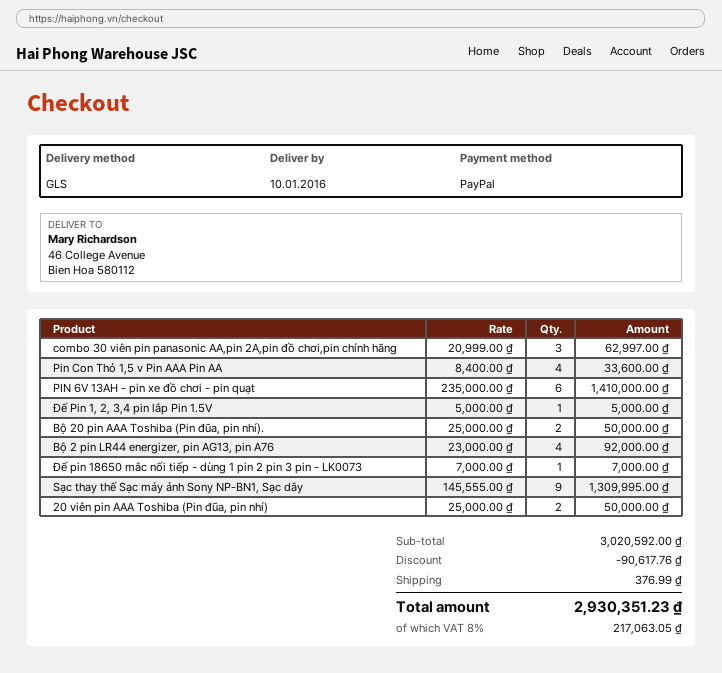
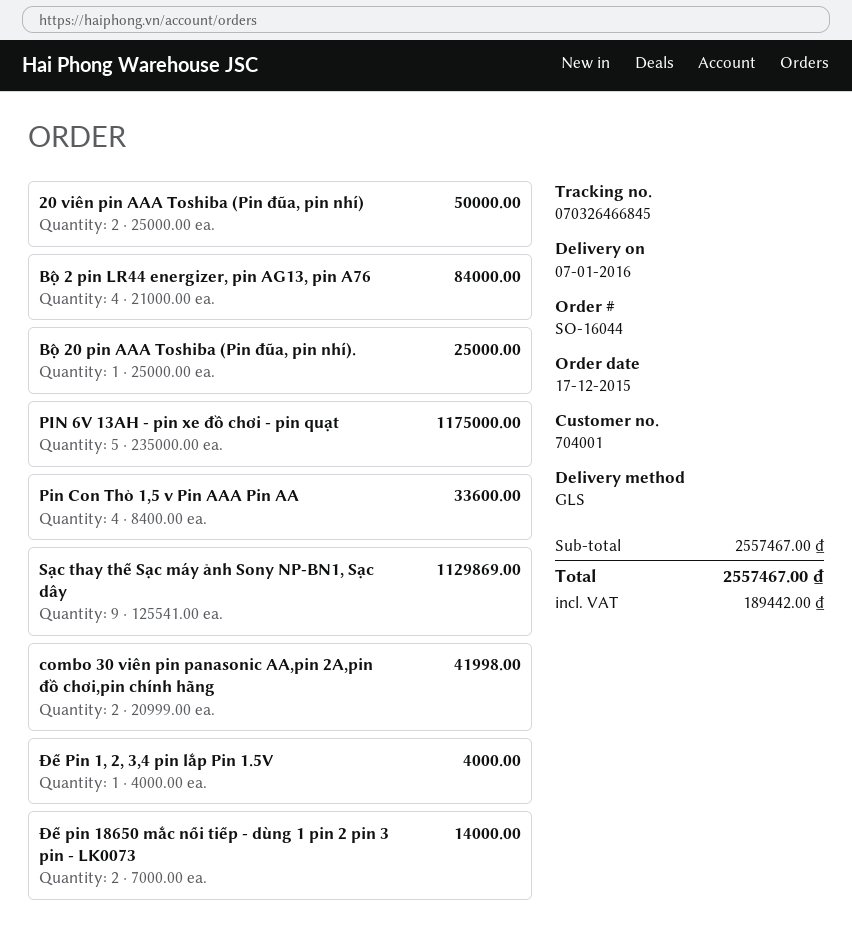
delivery date: 2016-01-10 -> 2016-01-07
combo 30 viên pin panasonic AA,pin 2A,pin đồ chơi,pin chính hãng: 3 x 20999.00 = 62997.00 -> 2 x 20999.00 = 41998.00
PIN 6V 13AH - pin xe đồ chơi - pin quạt: 6 x 235000.00 = 1410000.00 -> 5 x 235000.00 = 1175000.00
Đế Pin 1, 2, 3,4 pin lắp Pin 1.5V: 1 x 5000.00 = 5000.00 -> 1 x 4000.00 = 4000.00
Bộ 20 pin AAA Toshiba (Pin đũa, pin nhí).: 2 x 25000.00 = 50000.00 -> 1 x 25000.00 = 25000.00
Bộ 2 pin LR44 energizer, pin AG13, pin A76: 4 x 23000.00 = 92000.00 -> 4 x 21000.00 = 84000.00
Đế pin 18650 mắc nối tiếp - dùng 1 pin 2 pin 3 pin - LK0073: 1 x 7000.00 = 7000.00 -> 2 x 7000.00 = 14000.00
Sạc thay thế Sạc máy ảnh Sony NP-BN1, Sạc dây: 9 x 145555.00 = 1309995.00 -> 9 x 125541.00 = 1129869.00
subtotal: 3020592.00 -> 2557467.00
discount: 90617.76 -> none
shipping: 376.99 -> none
tax: 217063.05 -> 189442.00
total: 2930351.23 -> 2557467.00

